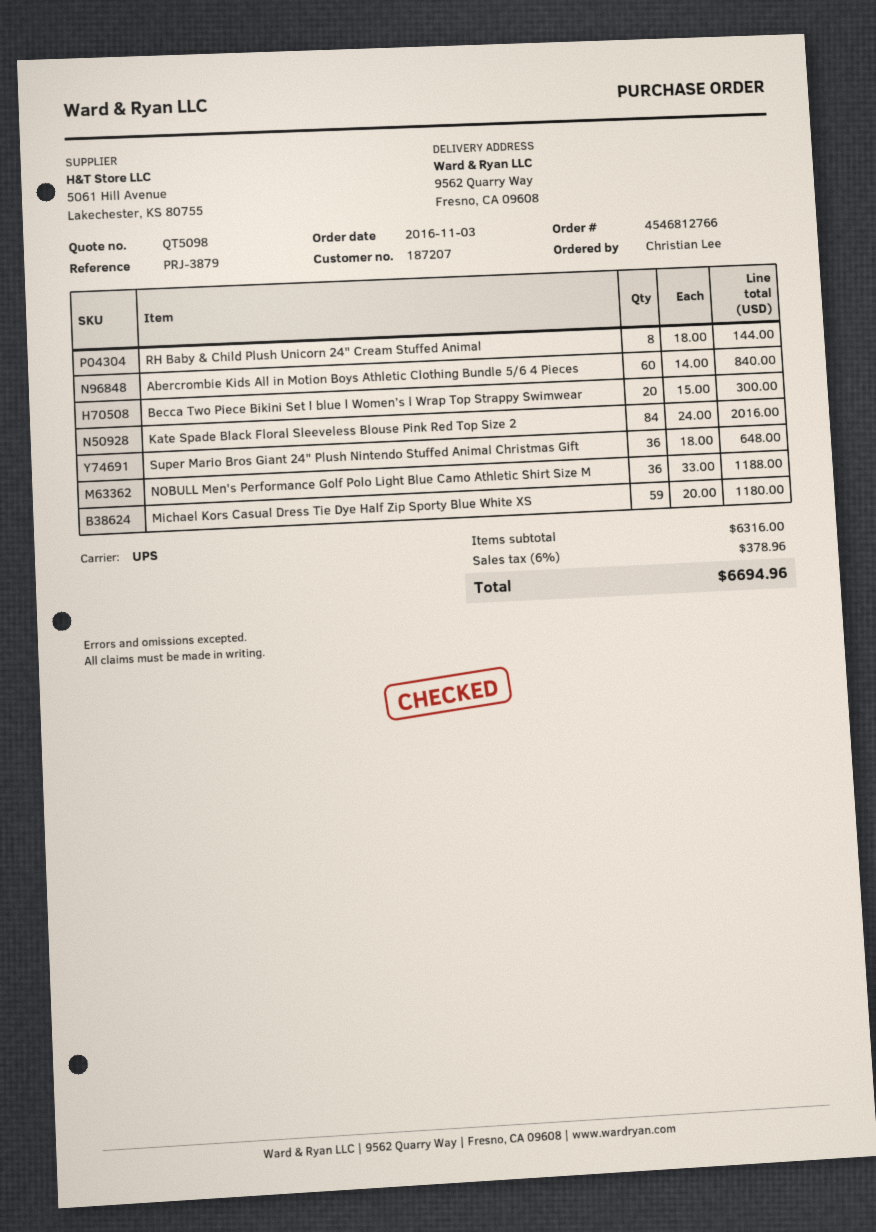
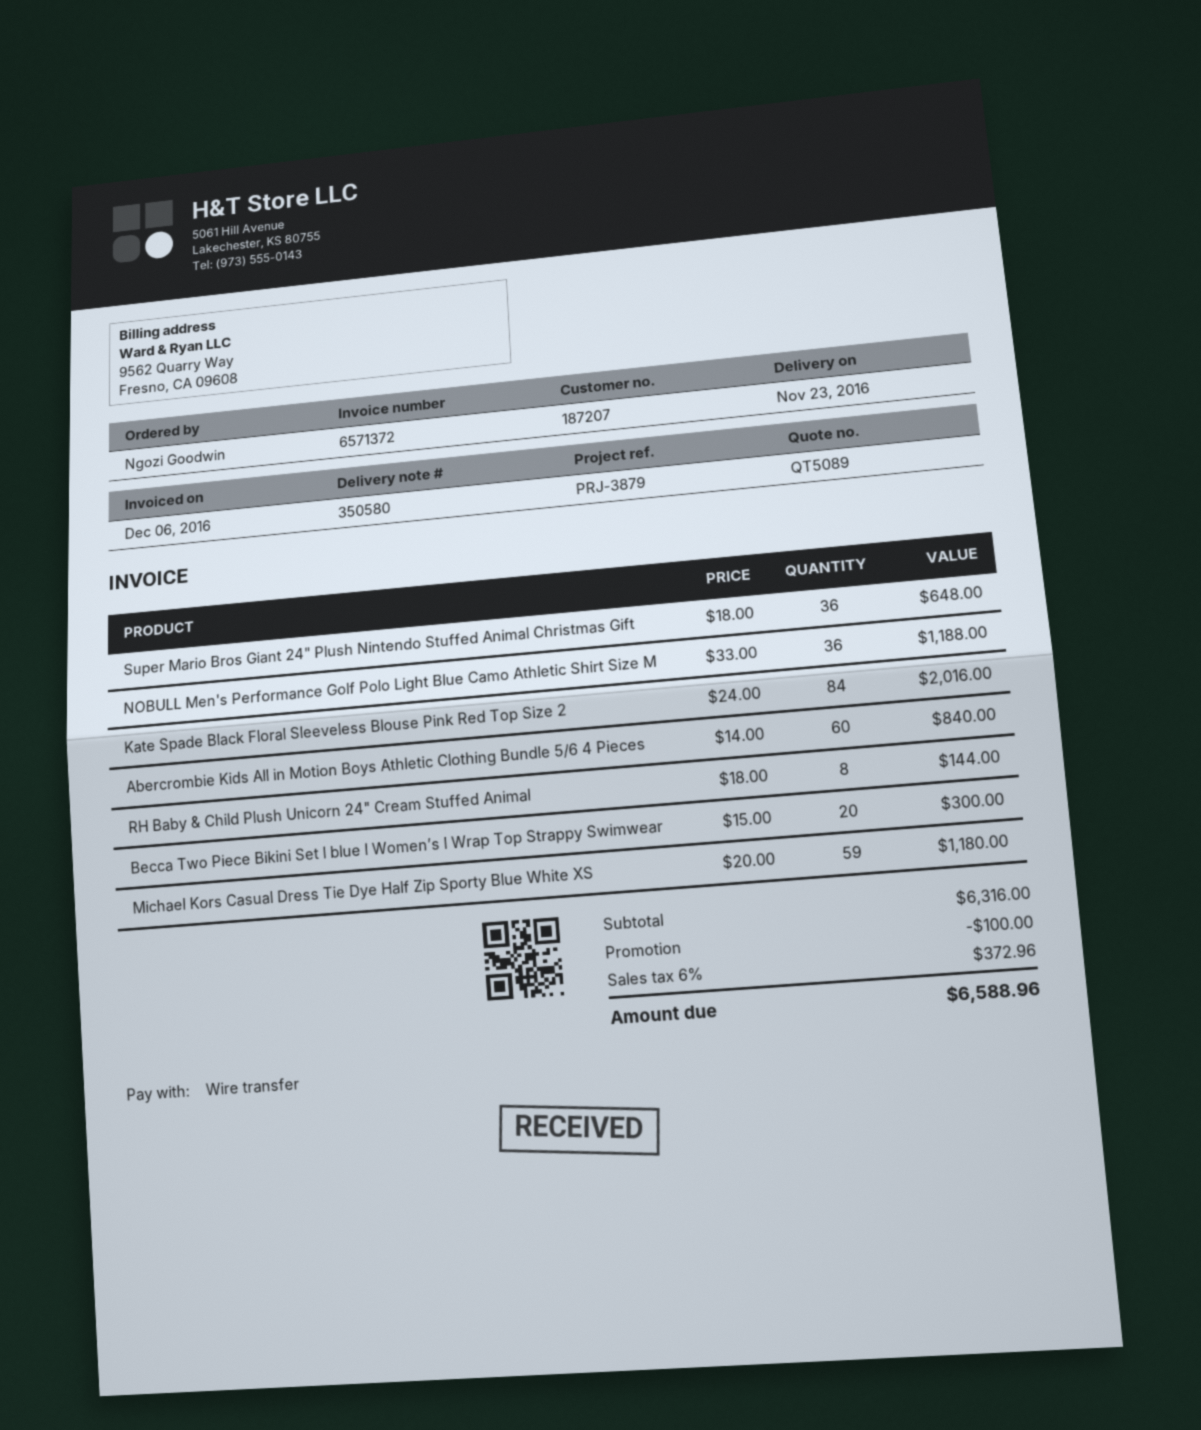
quote number: QT5098 -> QT5089
ordered by: Christian Lee -> Ngozi Goodwin
discount: none -> 100.00
tax: 6% = 378.96 -> 6% = 372.96
total: 6694.96 -> 6588.96

